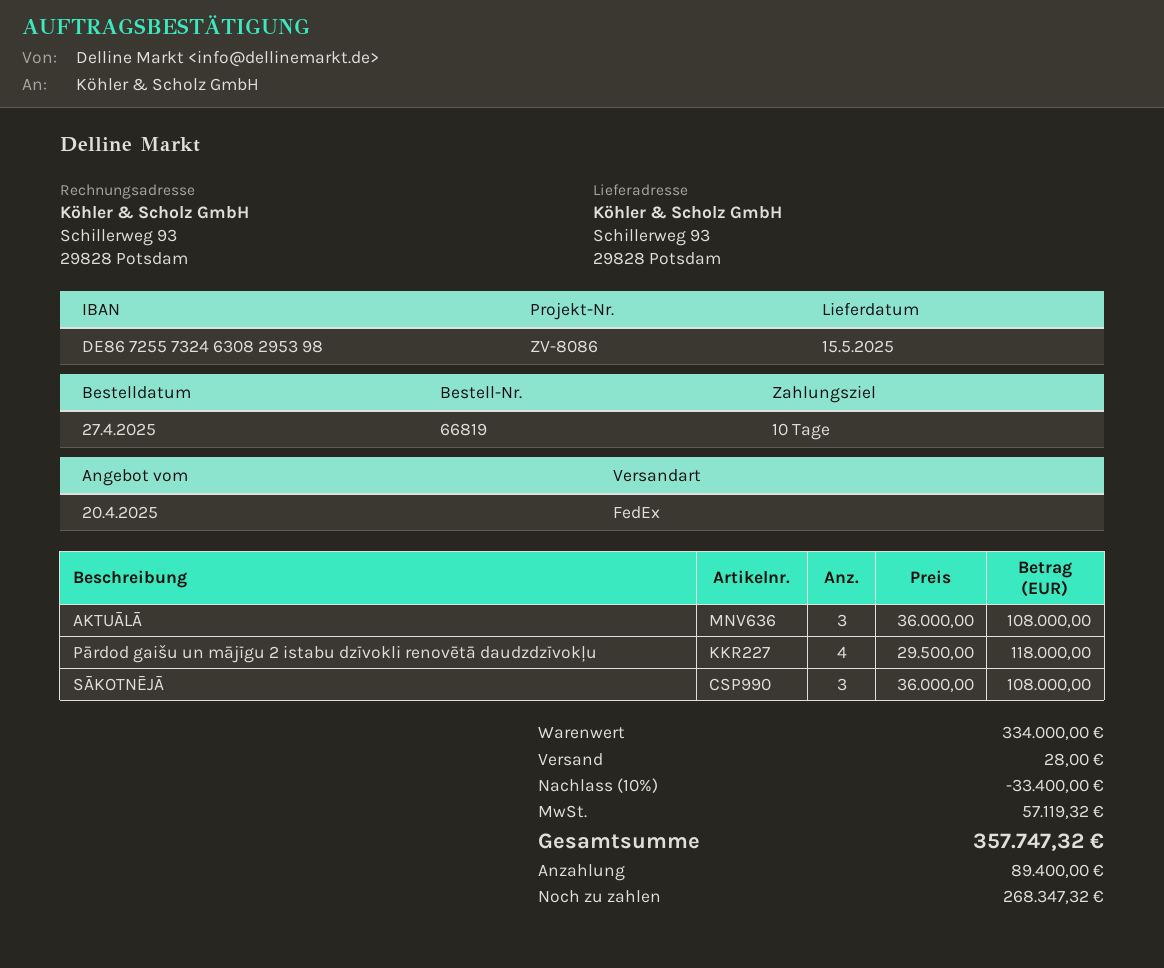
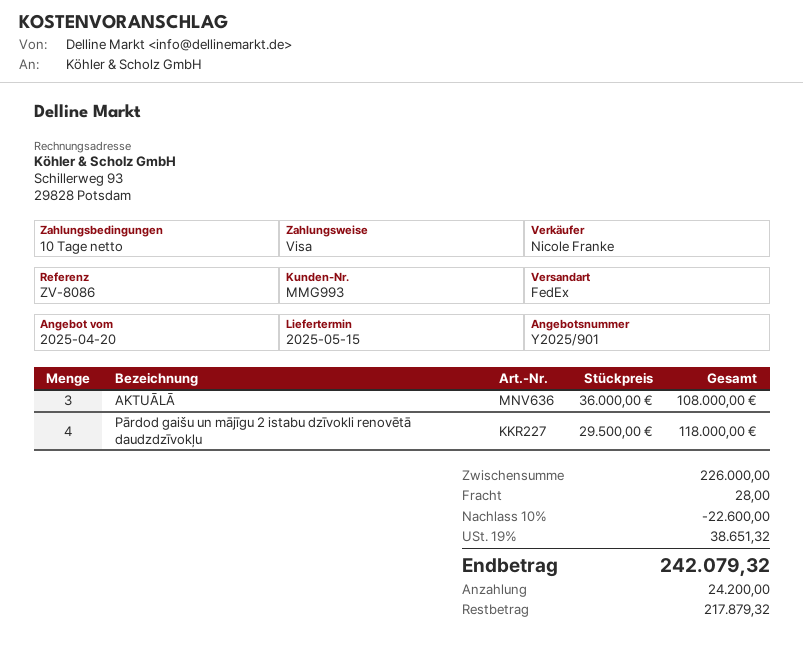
SĀKOTNĒJĀ: 3 x 36000.00 = 108000.00 -> none
subtotal: 334000.00 -> 226000.00
discount: 10% = 33400.00 -> 10% = 22600.00
tax: 57119.32 -> 38651.32
total: 357747.32 -> 242079.32
deposit: 89400.00 -> 24200.00
balance: 268347.32 -> 217879.32

